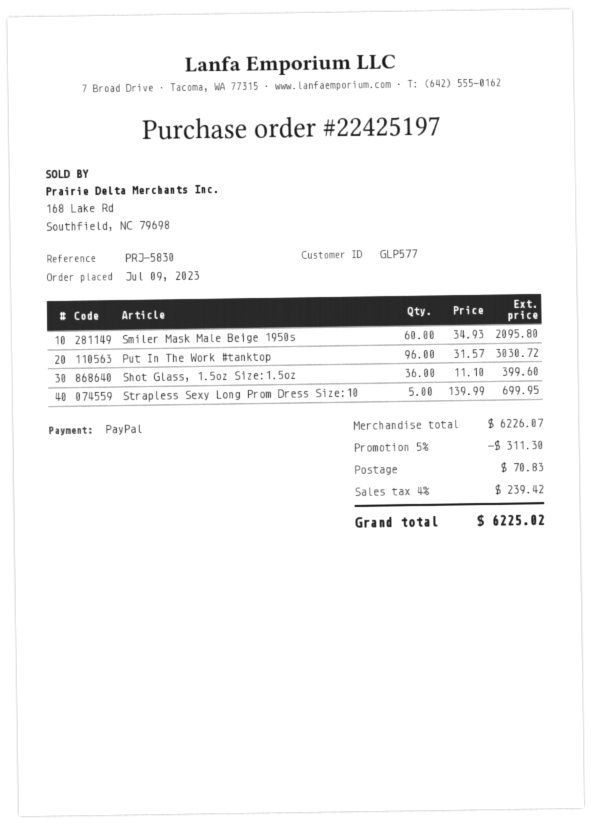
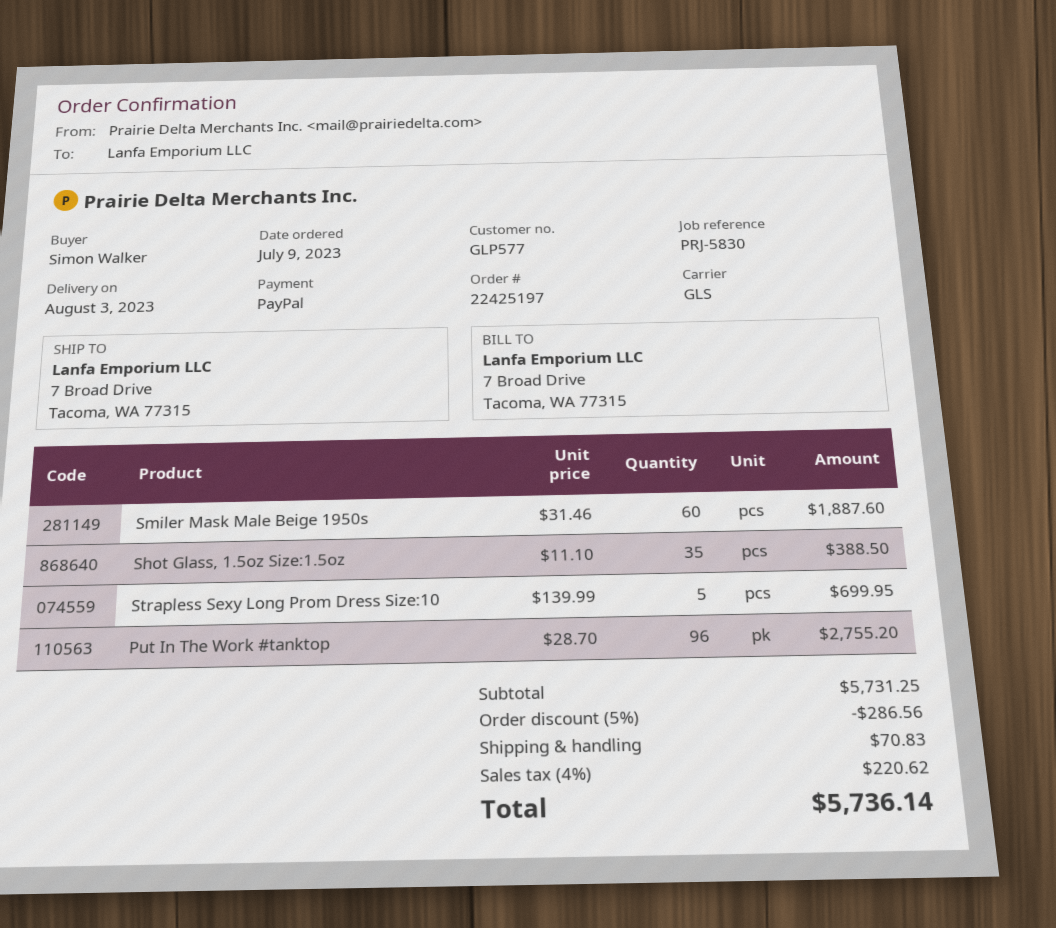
Smiler Mask Male Beige 1950s: 60 x 34.93 = 2095.80 -> 60 x 31.46 = 1887.60
Put In The Work #tanktop: 96 x 31.57 = 3030.72 -> 96 x 28.70 = 2755.20
Shot Glass, 1.5oz Size:1.5oz: 36 x 11.10 = 399.60 -> 35 x 11.10 = 388.50
subtotal: 6226.07 -> 5731.25
discount: 5% = 311.30 -> 5% = 286.56
tax: 4% = 239.42 -> 4% = 220.62
total: 6225.02 -> 5736.14

